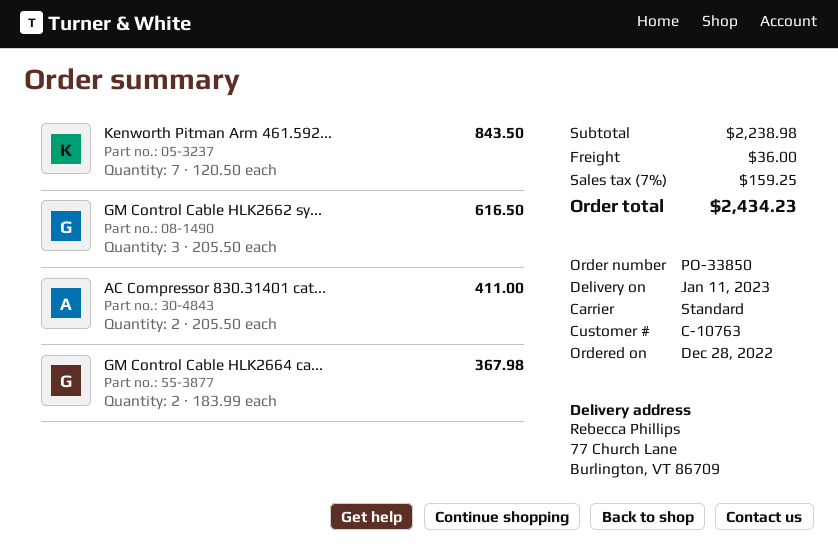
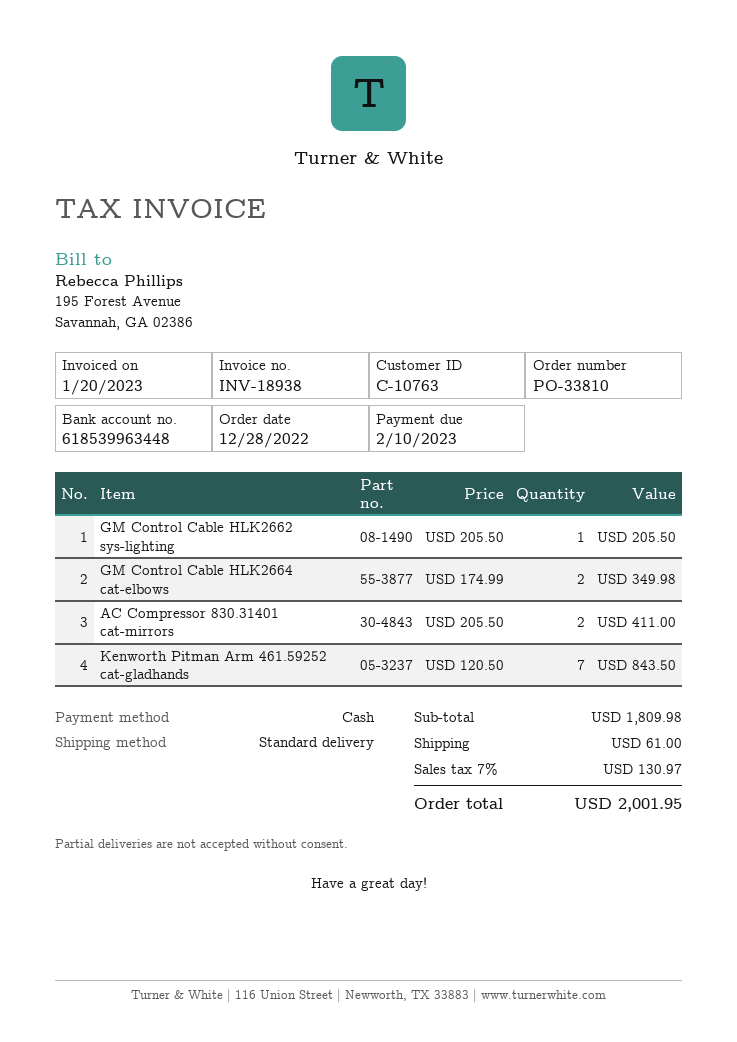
order number: PO-33850 -> PO-33810
GM Control Cable HLK2662 sy...: 3 x 205.50 = 616.50 -> 1 x 205.50 = 205.50
GM Control Cable HLK2664 ca...: 2 x 183.99 = 367.98 -> 2 x 174.99 = 349.98
subtotal: 2238.98 -> 1809.98
shipping: 36.00 -> 61.00
tax: 7% = 159.25 -> 7% = 130.97
total: 2434.23 -> 2001.95

